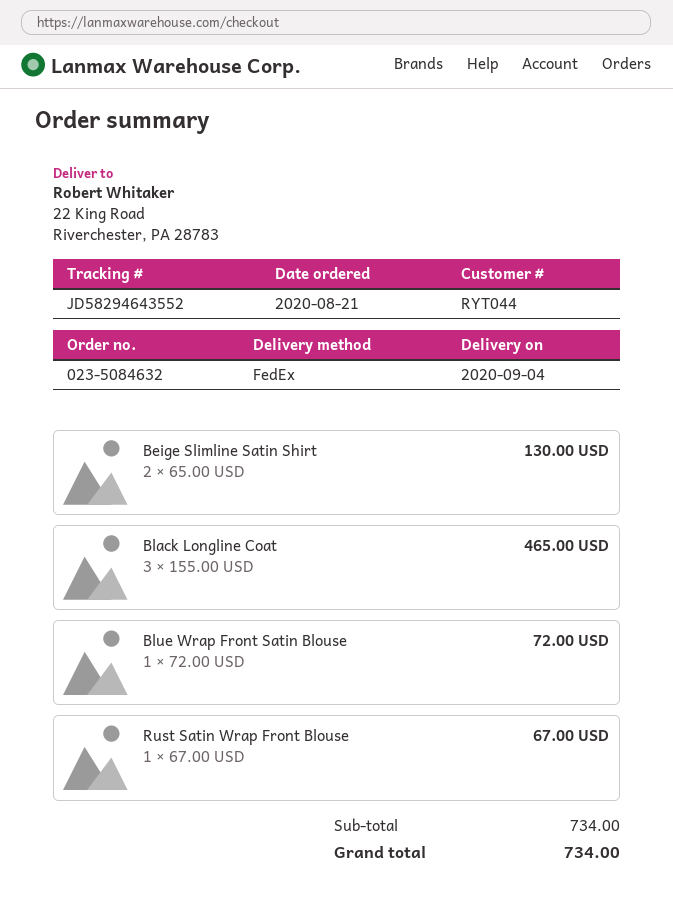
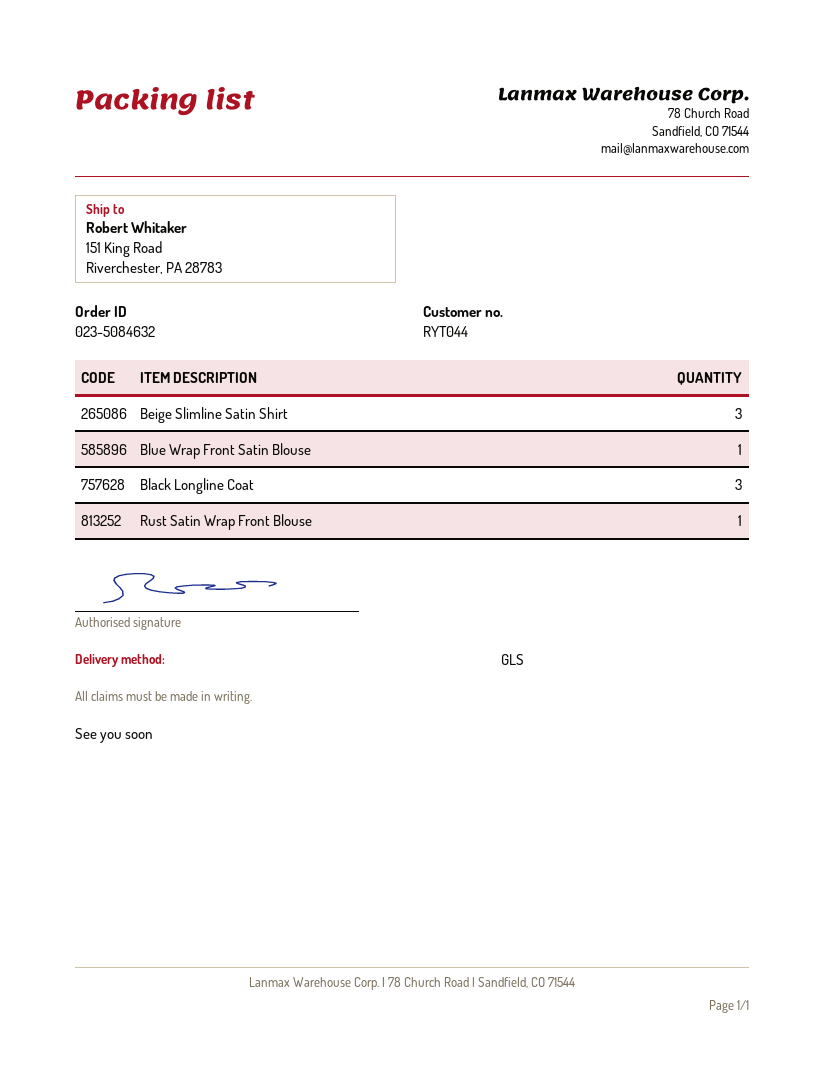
shipping method: FedEx -> GLS
ship to: 22 King Road, Riverchester, PA 28783 -> 151 King Road, Riverchester, PA 28783
Beige Slimline Satin Shirt: 2 -> 3

